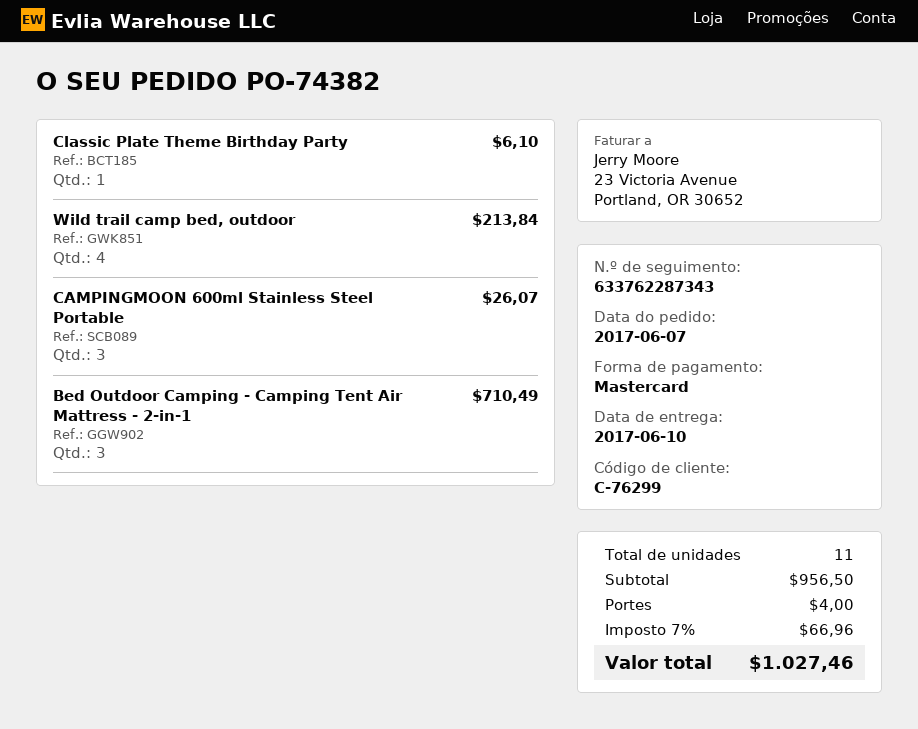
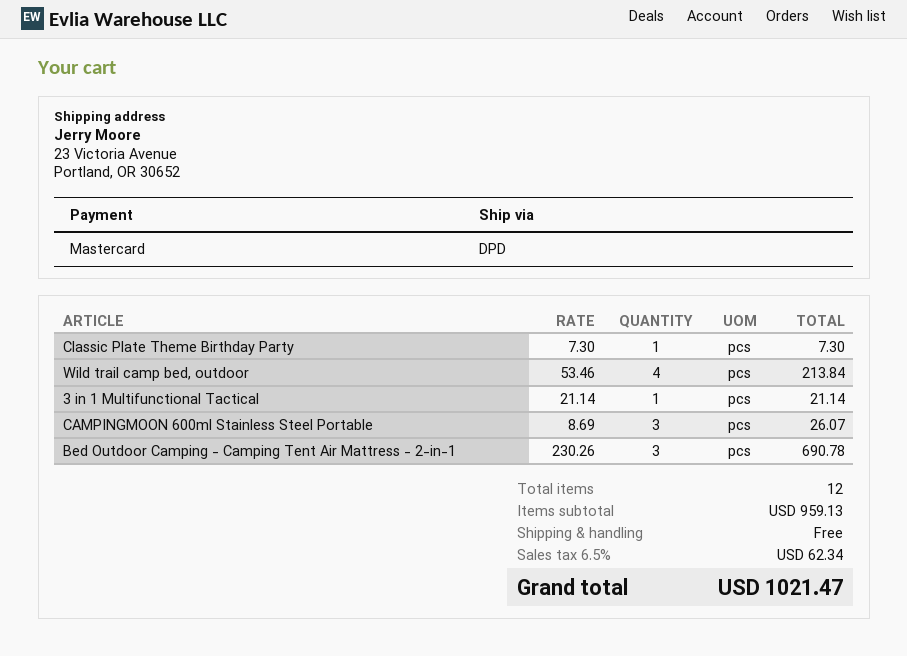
Classic Plate Theme Birthday Party: 1 for 6.10 -> 1 for 7.30
Bed Outdoor Camping - Camping Tent Air Mattress - 2-in-1: 3 for 710.49 -> 3 for 690.78
3 in 1 Multifunctional Tactical: none -> 1 for 21.14
total quantity: 11 -> 12
subtotal: 956.50 -> 959.13
shipping: 4.00 -> 0.00
tax: 7% = 66.96 -> 6.5% = 62.34
total: 1027.46 -> 1021.47

